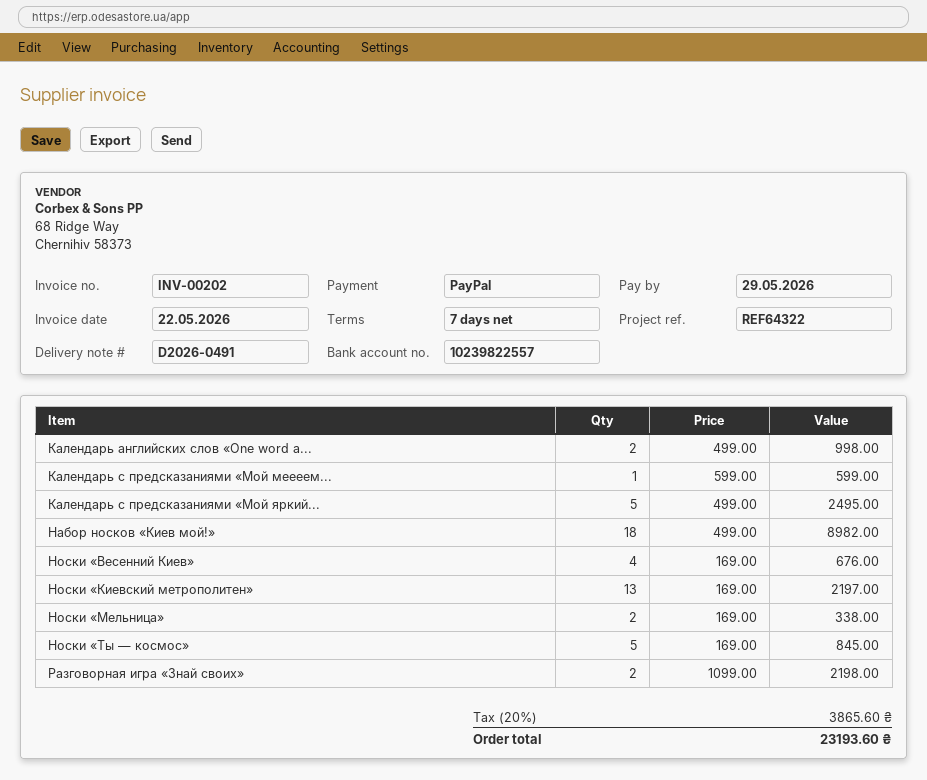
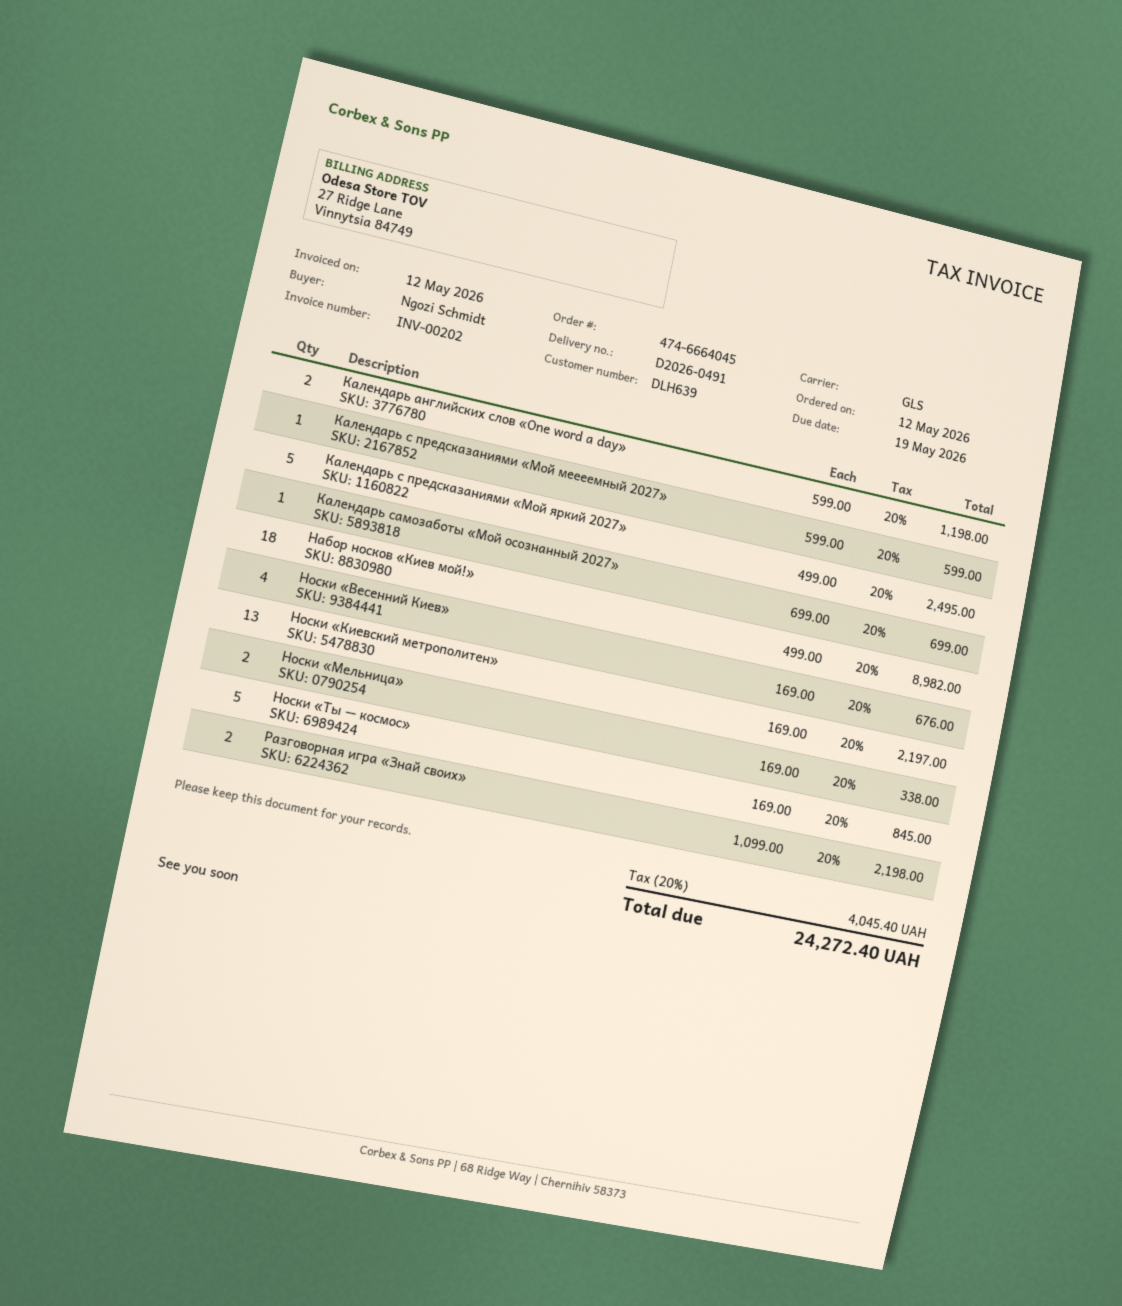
invoice date: 2026-05-22 -> 2026-05-12
due date: 2026-05-29 -> 2026-05-19
Календарь английских слов «One word a...: 2 x 499.00 = 998.00 -> 2 x 599.00 = 1198.00
Календарь самозаботы «Мой осознанный 2027»: none -> 1 x 699.00 = 699.00
tax: 20% = 3865.60 -> 20% = 4045.40
total: 23193.60 -> 24272.40

